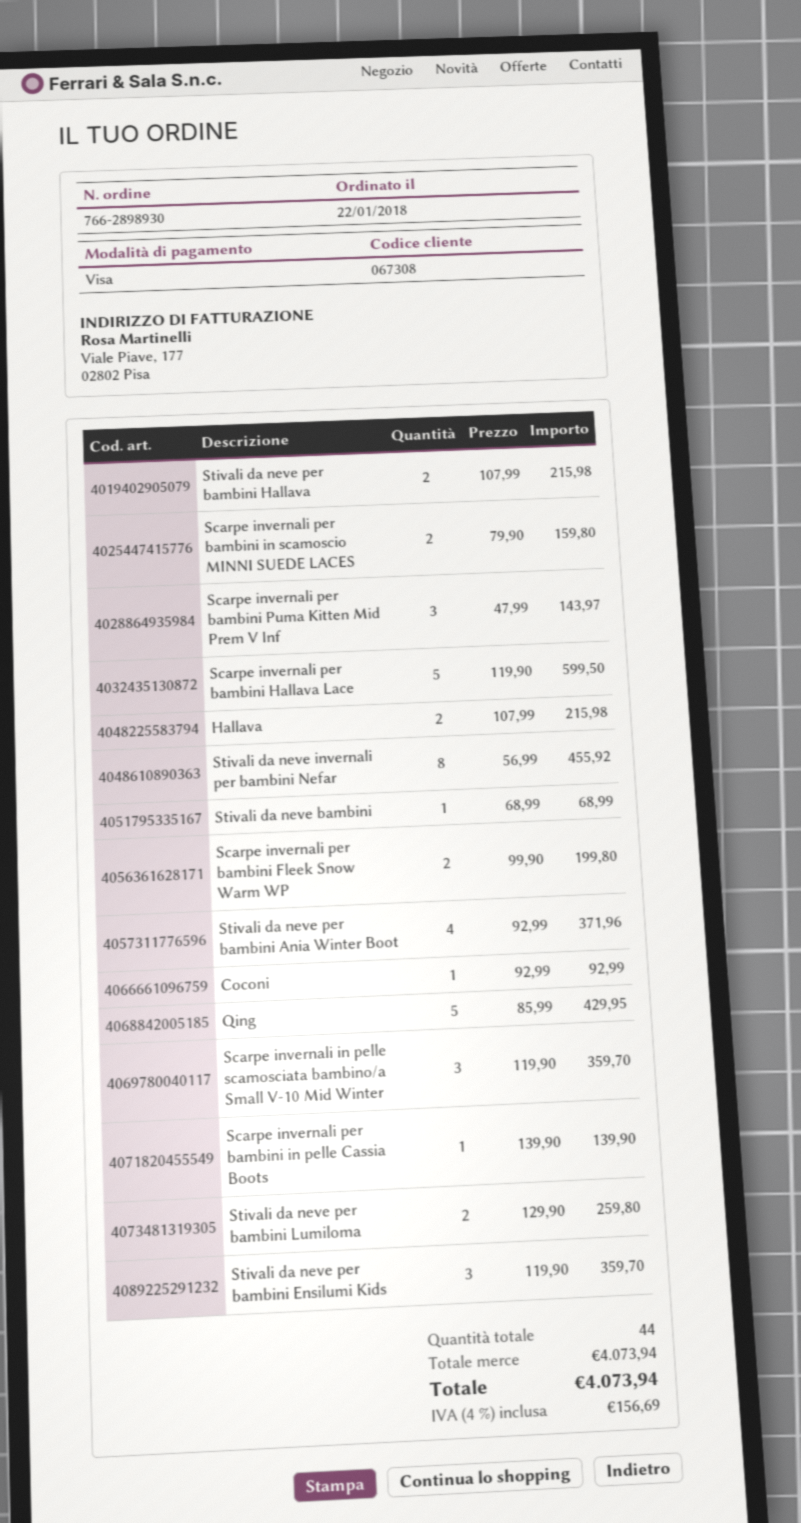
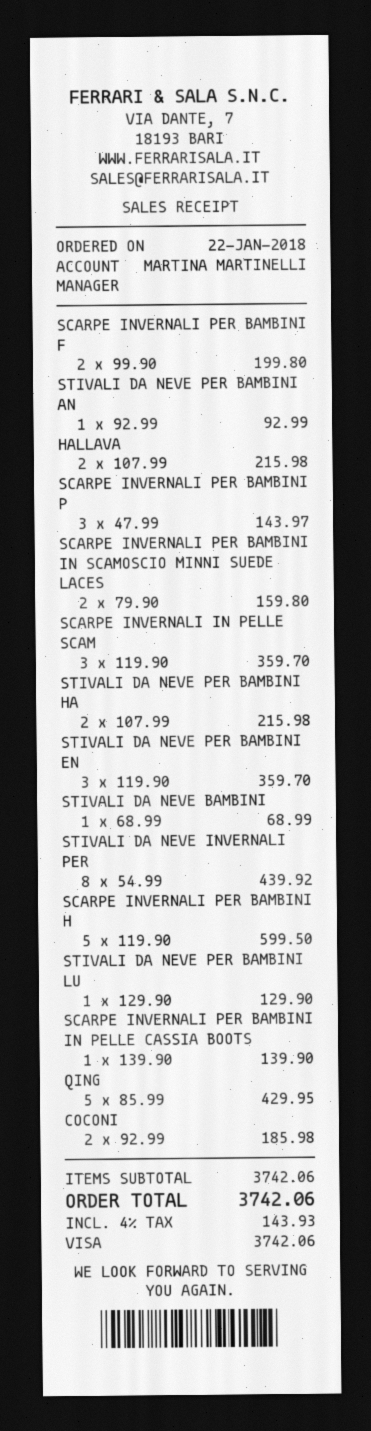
Stivali da neve invernali per bambini Nefar: 8 x 56.99 = 455.92 -> 8 x 54.99 = 439.92
Stivali da neve per bambini Ania Winter Boot: 4 x 92.99 = 371.96 -> 1 x 92.99 = 92.99
Coconi: 1 x 92.99 = 92.99 -> 2 x 92.99 = 185.98
Stivali da neve per bambini Lumiloma: 2 x 129.90 = 259.80 -> 1 x 129.90 = 129.90
subtotal: 4073.94 -> 3742.06
tax: 4% = 156.69 -> 4% = 143.93
total: 4073.94 -> 3742.06

